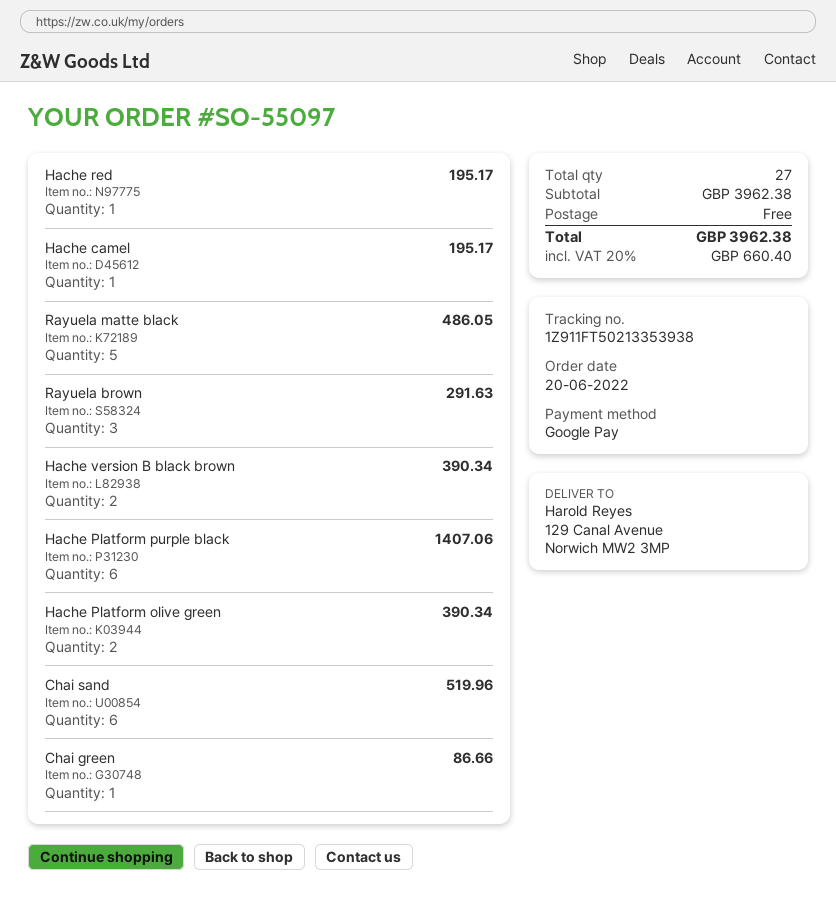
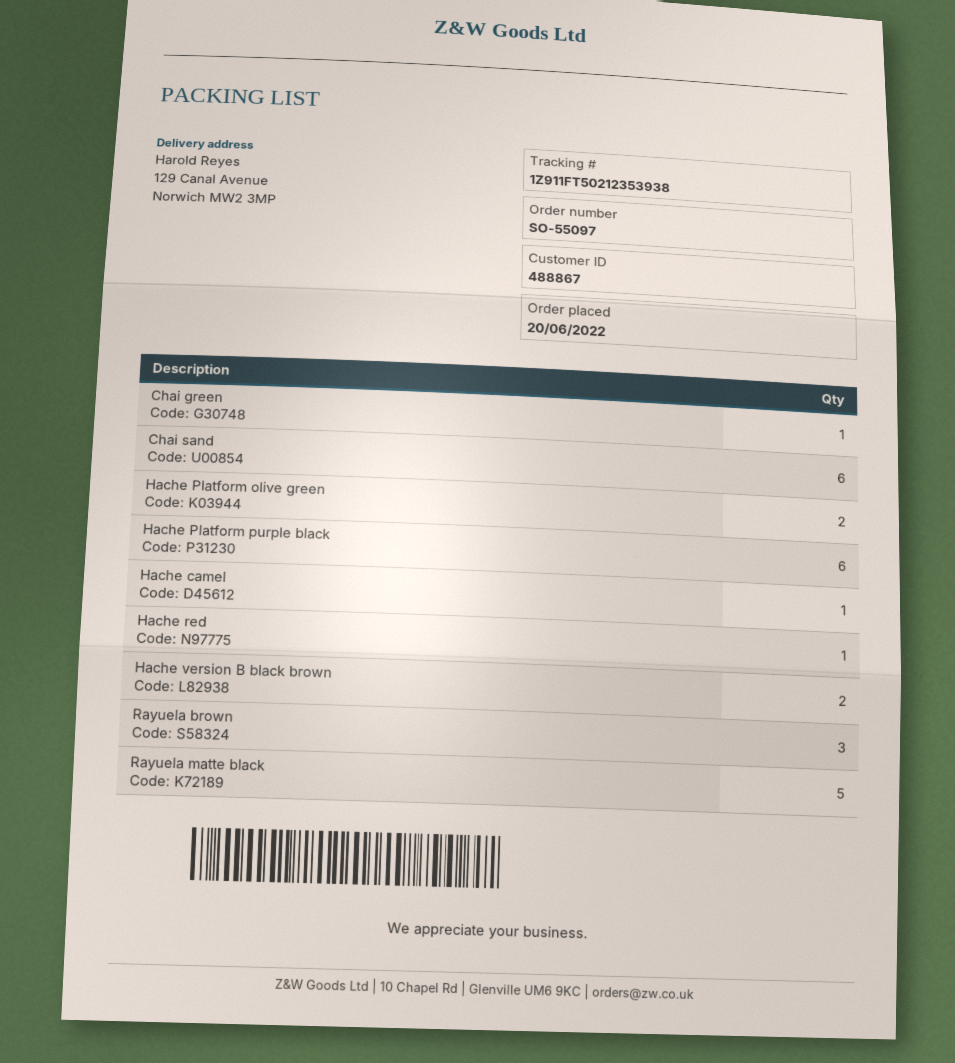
tracking number: 1Z911FT50213353938 -> 1Z911FT50212353938

